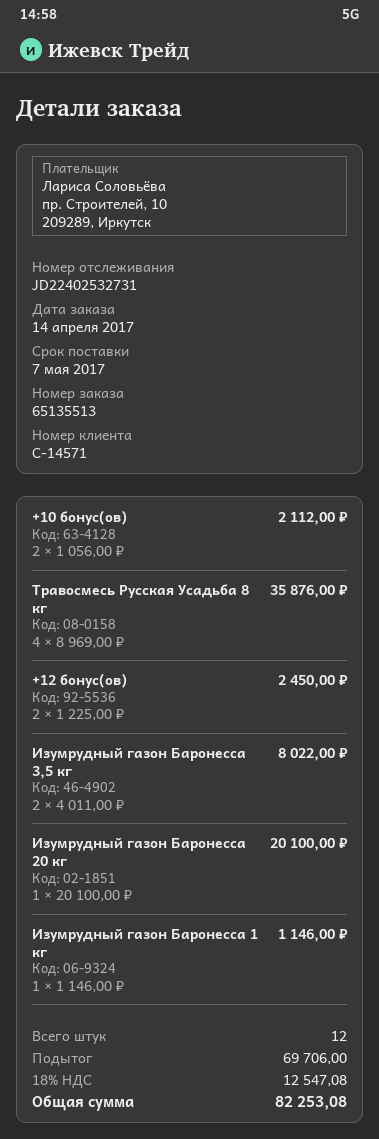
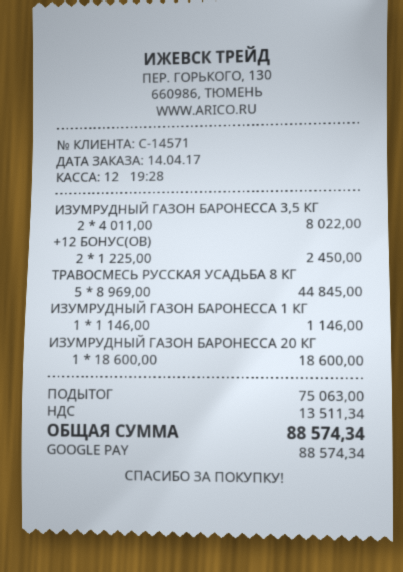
+10 бонус(ов): 2 x 1056.00 = 2112.00 -> none
Травосмесь Русская Усадьба 8 кг: 4 x 8969.00 = 35876.00 -> 5 x 8969.00 = 44845.00
Изумрудный газон Баронесса 20 кг: 1 x 20100.00 = 20100.00 -> 1 x 18600.00 = 18600.00
subtotal: 69706.00 -> 75063.00
tax: 12547.08 -> 13511.34
total: 82253.08 -> 88574.34

